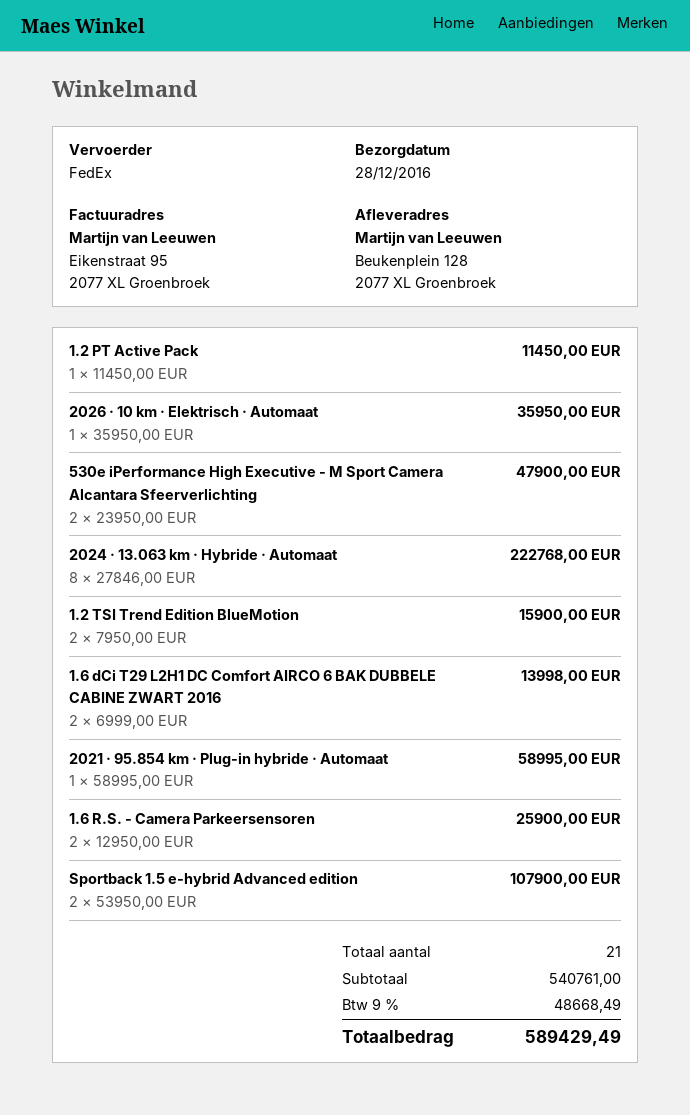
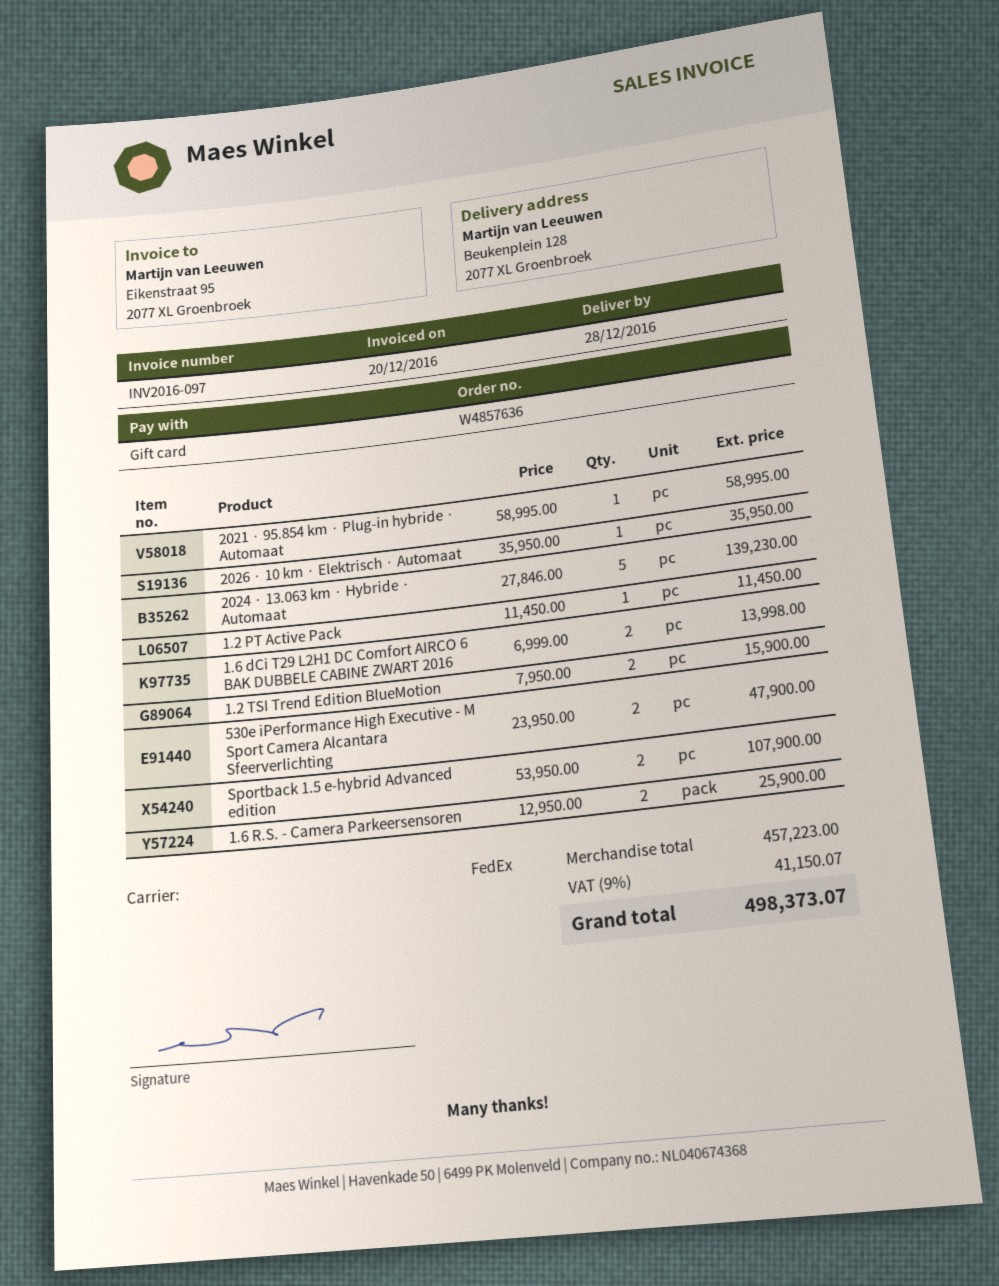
2024 · 13.063 km · Hybride · Automaat: 8 x 27846.00 = 222768.00 -> 5 x 27846.00 = 139230.00
subtotal: 540761.00 -> 457223.00
tax: 9% = 48668.49 -> 9% = 41150.07
total: 589429.49 -> 498373.07

